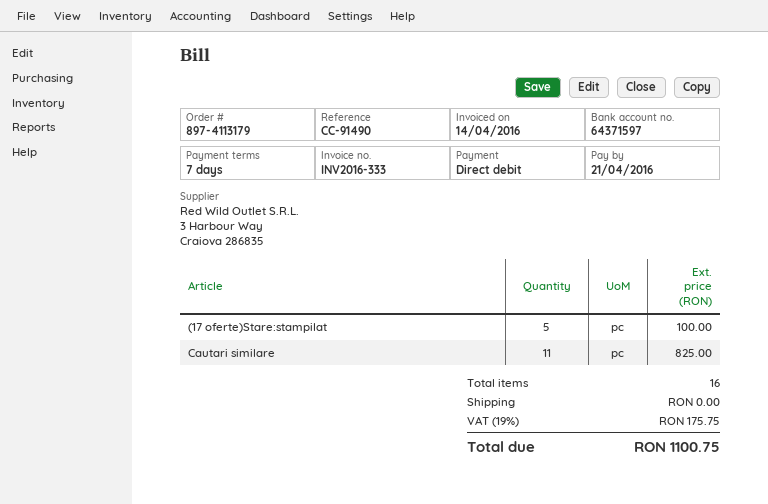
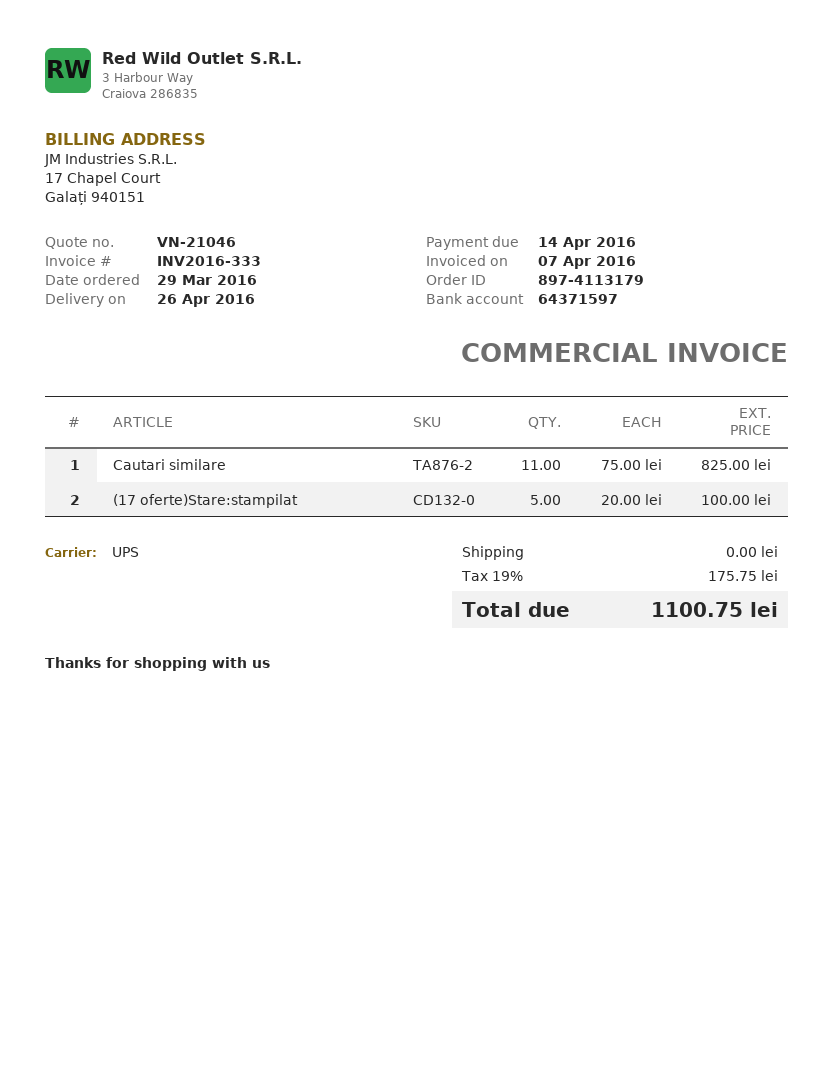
invoice date: 2016-04-14 -> 2016-04-07
due date: 2016-04-21 -> 2016-04-14

